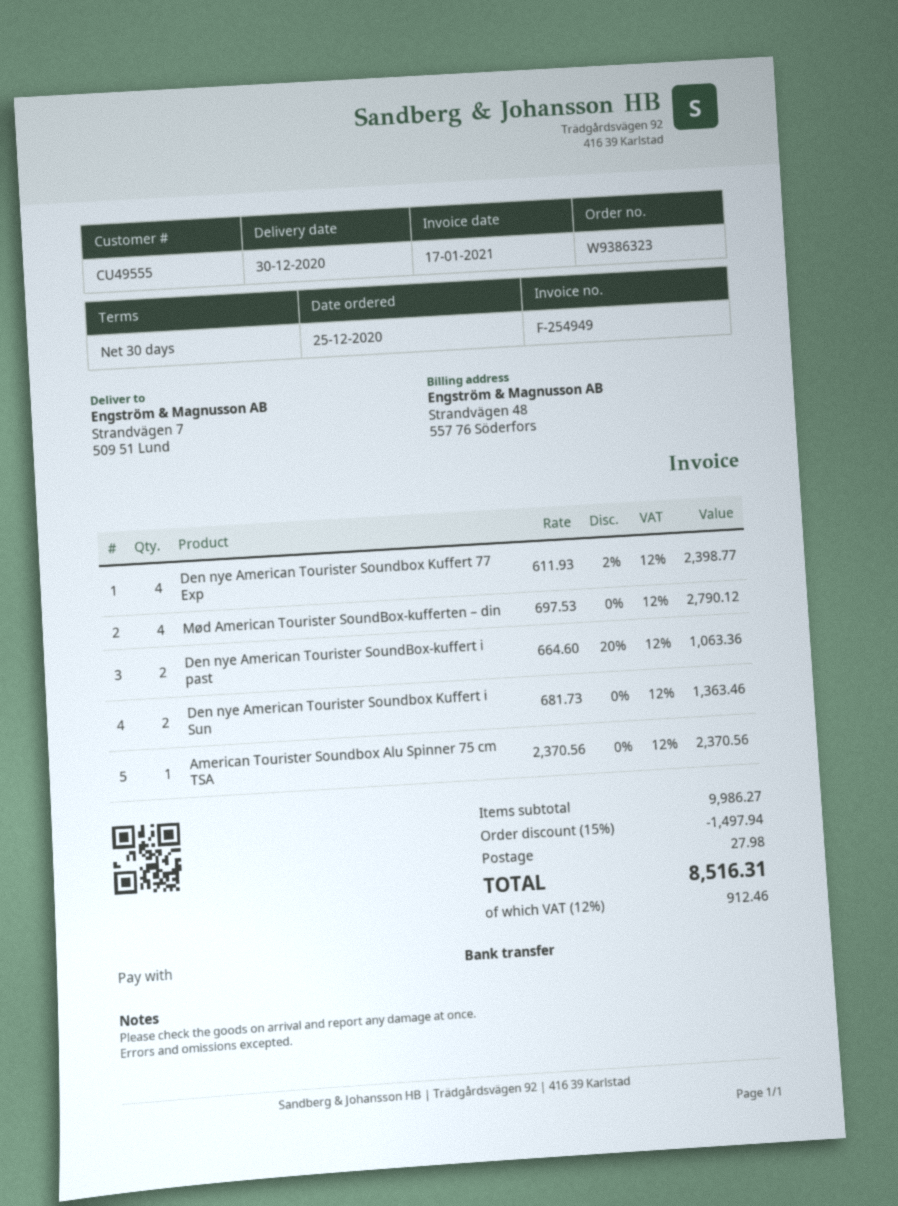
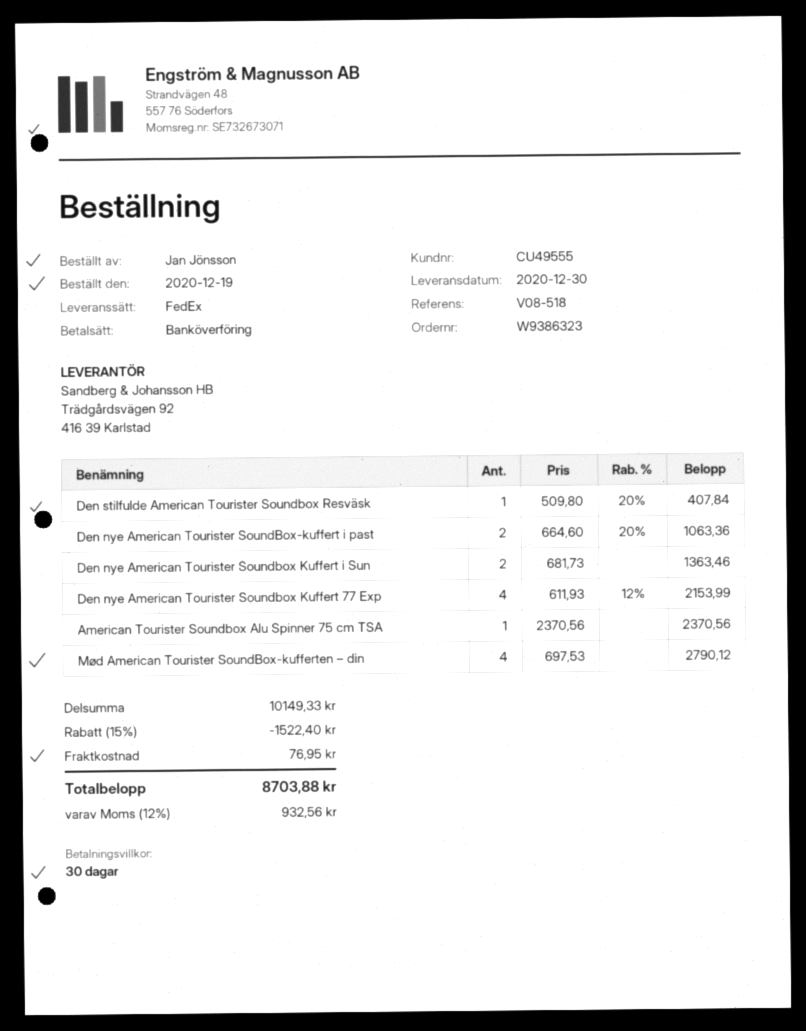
order date: 2020-12-25 -> 2020-12-19
Den nye American Tourister Soundbox Kuffert 77 Exp: 4 x 611.93 - 2% = 2398.77 -> 4 x 611.93 - 12% = 2153.99
Den stilfulde American Tourister Soundbox Resväsk: none -> 1 x 509.80 - 20% = 407.84
subtotal: 9986.27 -> 10149.33
discount: 15% = 1497.94 -> 15% = 1522.40
shipping: 27.98 -> 76.95
tax: 12% = 912.46 -> 12% = 932.56
total: 8516.31 -> 8703.88

